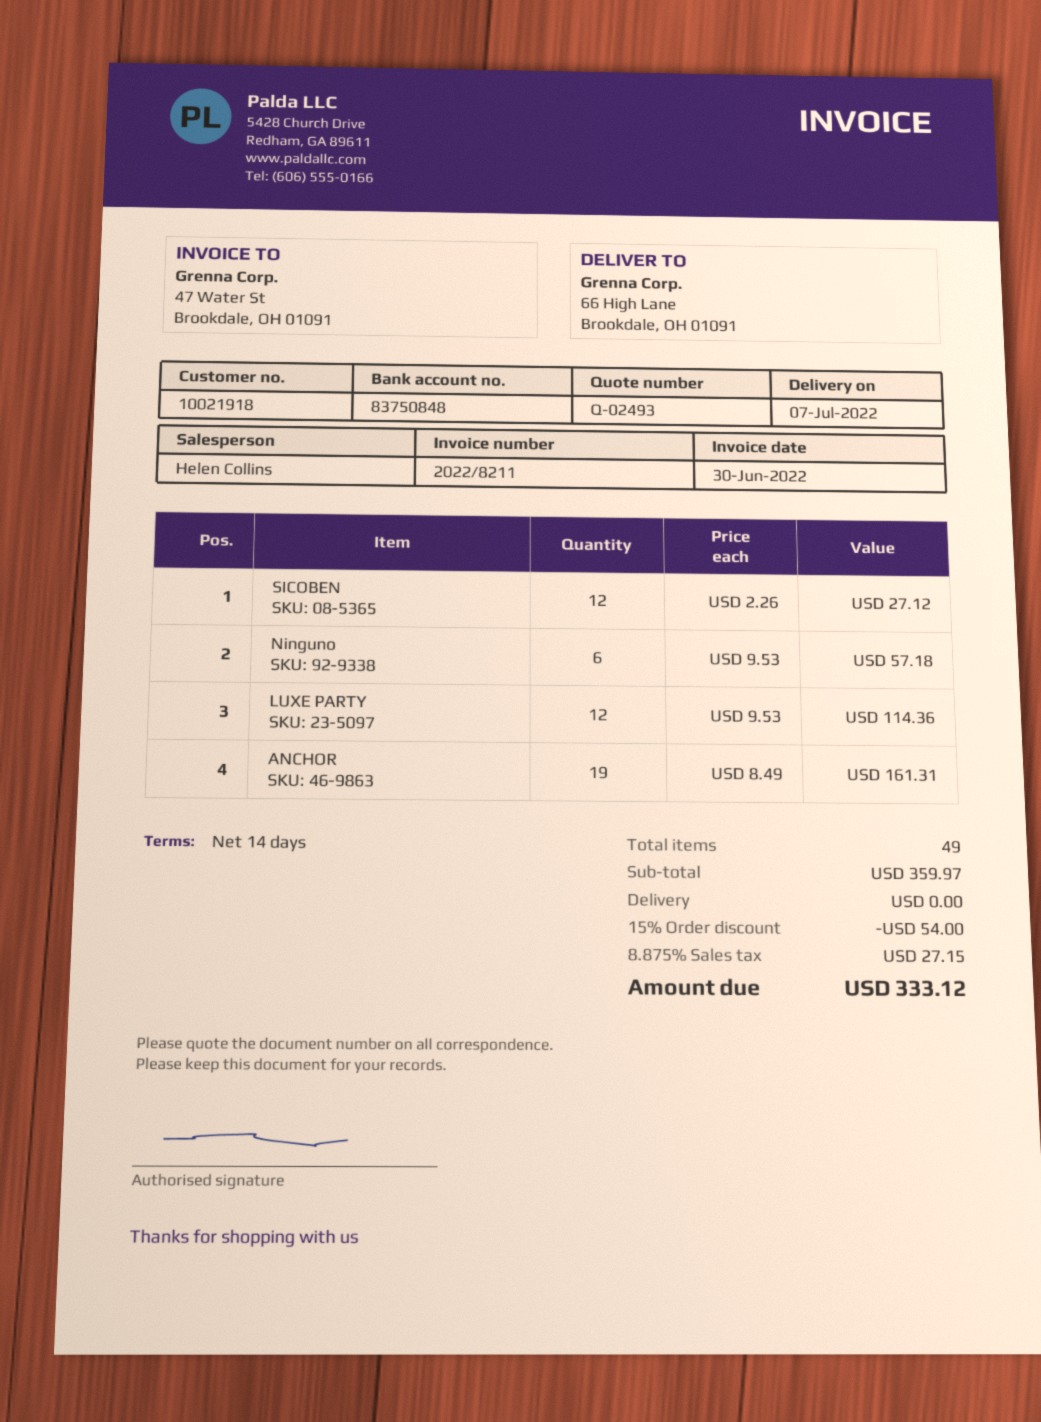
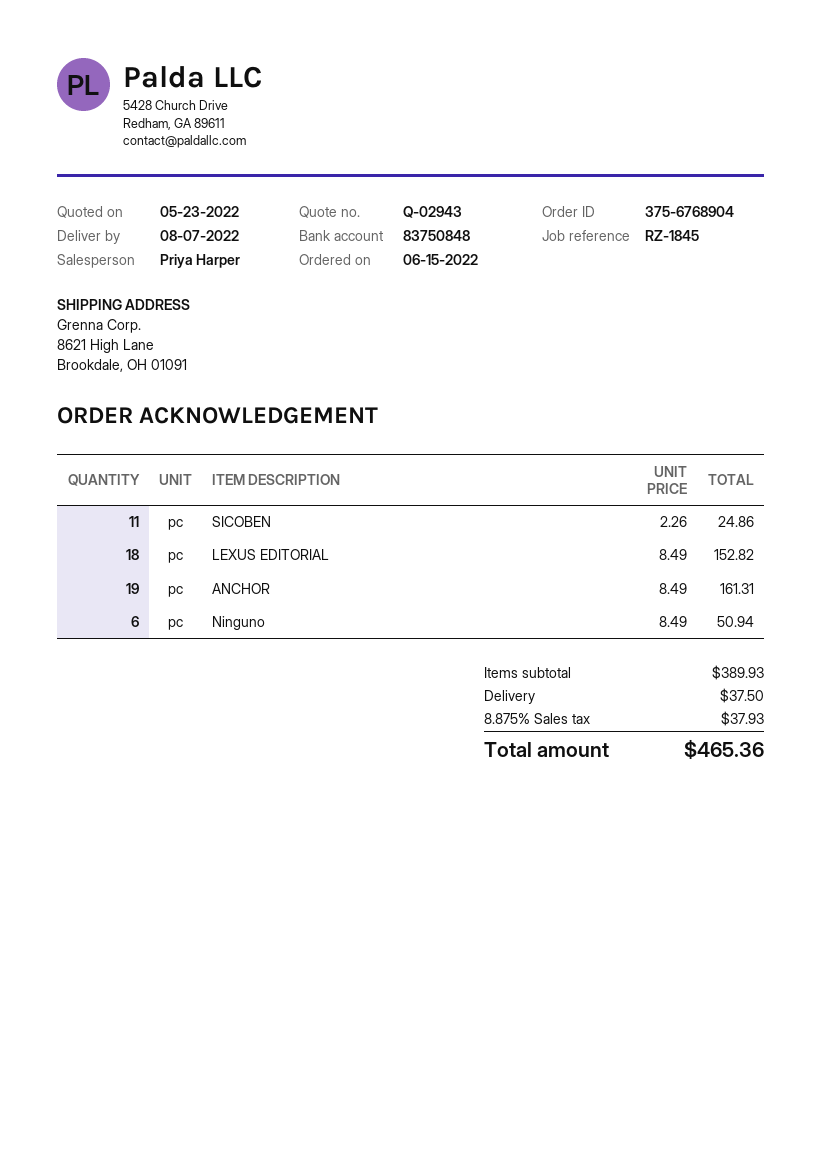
quote number: Q-02493 -> Q-02943
delivery date: 2022-07-07 -> 2022-08-07
sales rep: Helen Collins -> Priya Harper
ship to: 66 High Lane, Brookdale, OH 01091 -> 8621 High Lane, Brookdale, OH 01091
SICOBEN: 12 x 2.26 = 27.12 -> 11 x 2.26 = 24.86
Ninguno: 6 x 9.53 = 57.18 -> 6 x 8.49 = 50.94
LUXE PARTY: 12 x 9.53 = 114.36 -> none
LEXUS EDITORIAL: none -> 18 x 8.49 = 152.82
subtotal: 359.97 -> 389.93
discount: 15% = 54.00 -> none
shipping: 0.00 -> 37.50
tax: 8.875% = 27.15 -> 8.875% = 37.93
total: 333.12 -> 465.36

